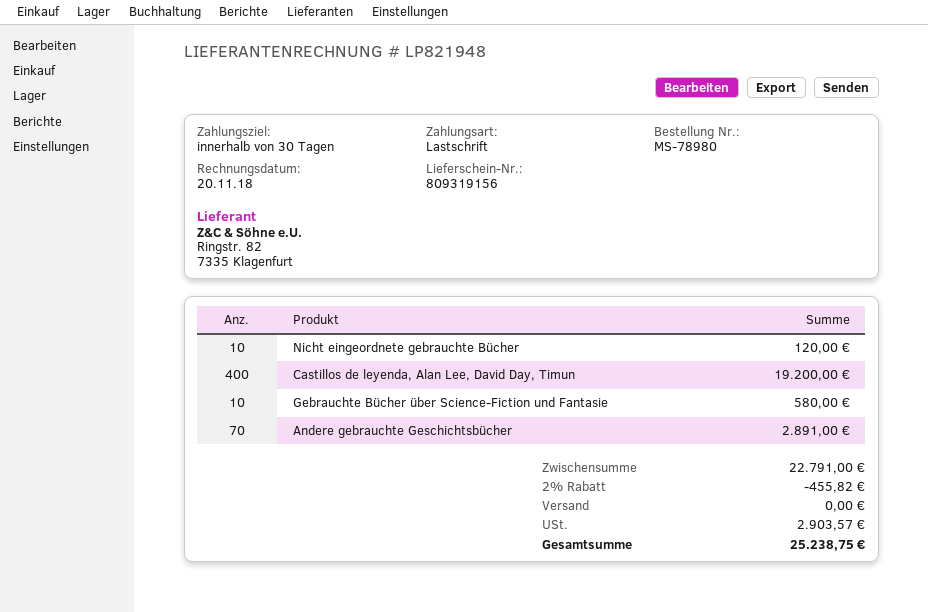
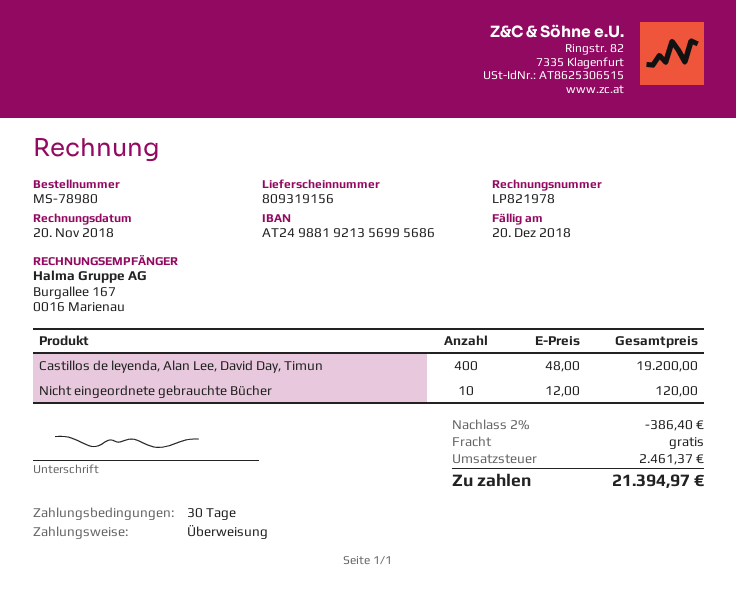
invoice number: LP821948 -> LP821978
payment method: direct debit -> bank transfer
Gebrauchte Bücher über Science-Fiction und Fantasie: 10 for 580.00 -> none
Andere gebrauchte Geschichtsbücher: 70 for 2891.00 -> none
discount: 2% = 455.82 -> 2% = 386.40
tax: 2903.57 -> 2461.37
total: 25238.75 -> 21394.97

